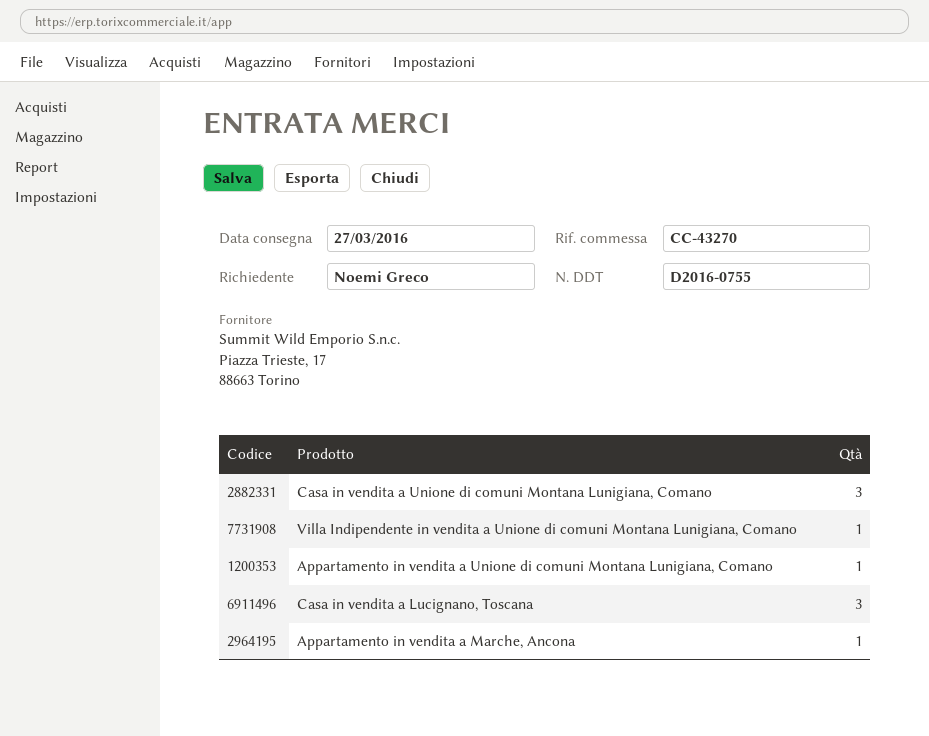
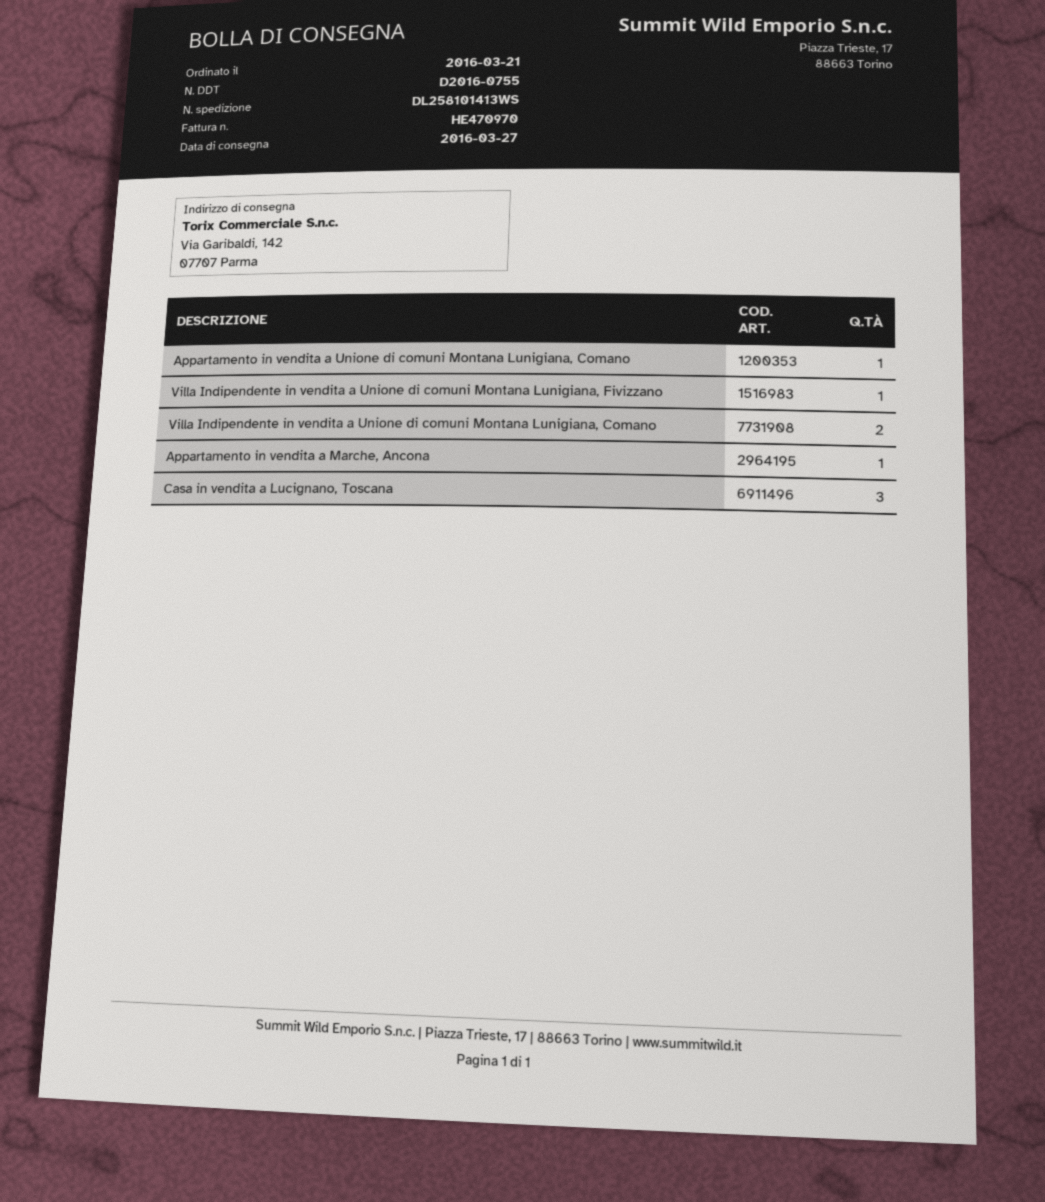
Casa in vendita a Unione di comuni Montana Lunigiana, Comano: 3 -> none
Villa Indipendente in vendita a Unione di comuni Montana Lunigiana, Comano: 1 -> 2
Villa Indipendente in vendita a Unione di comuni Montana Lunigiana, Fivizzano: none -> 1

